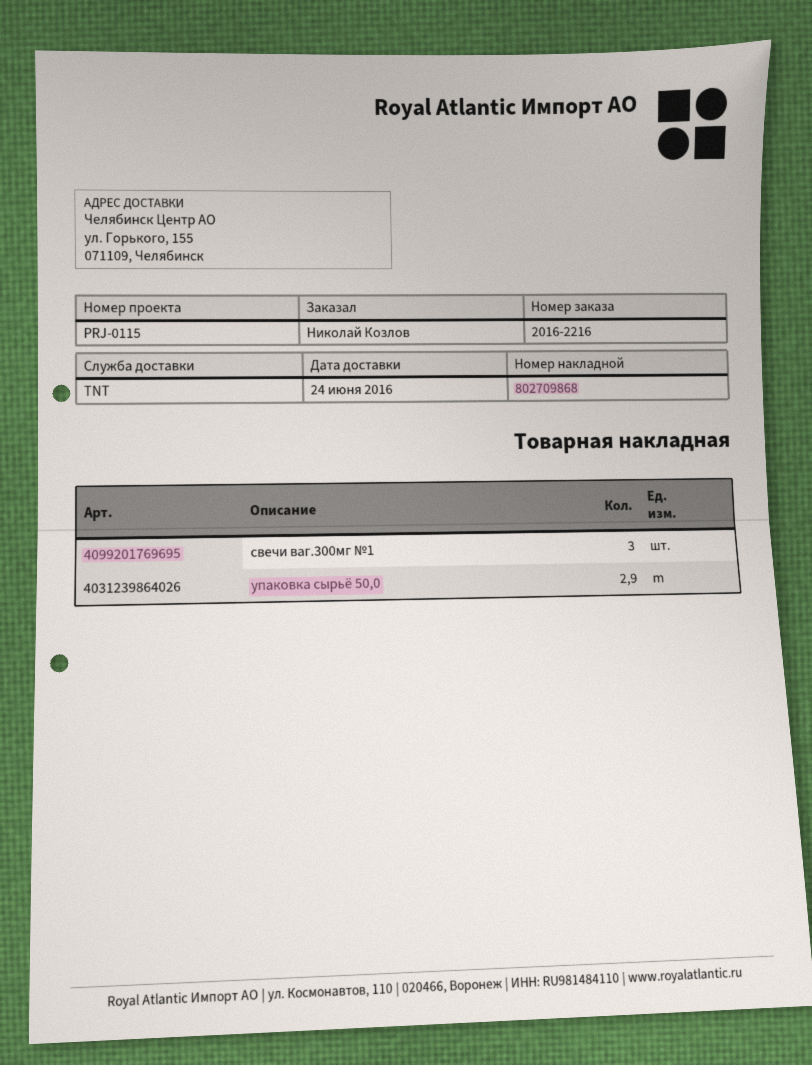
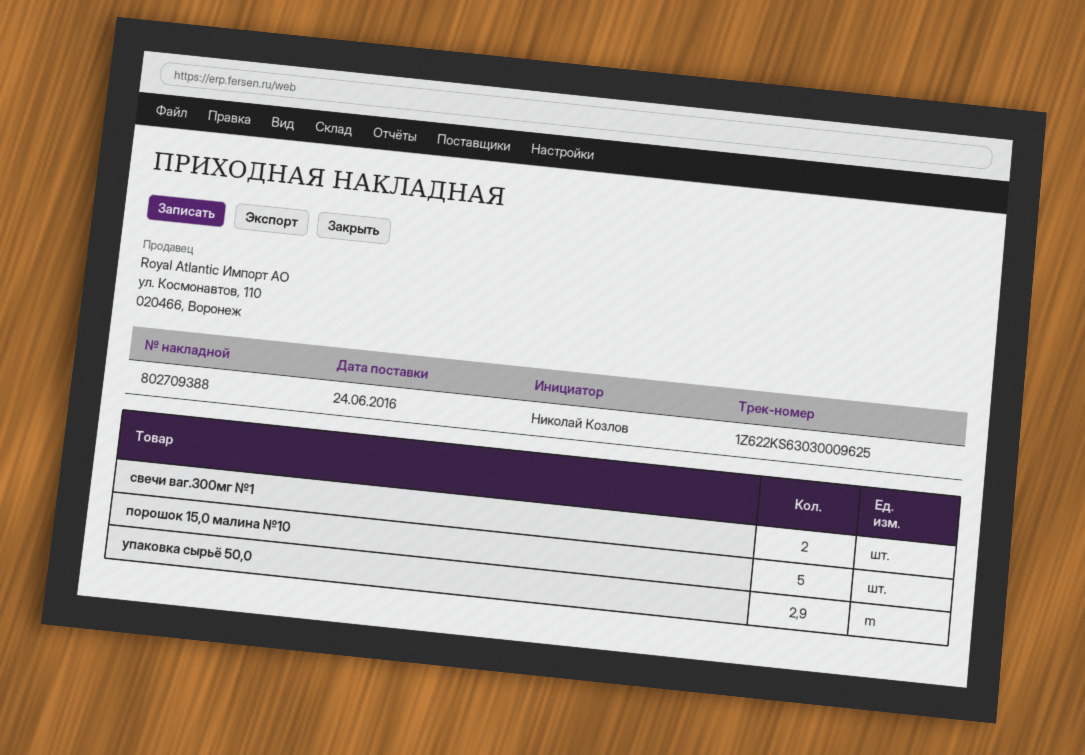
delivery note number: 802709868 -> 802709388
свечи ваг.300мг №1: 3 -> 2
порошок 15,0 малина №10: none -> 5

